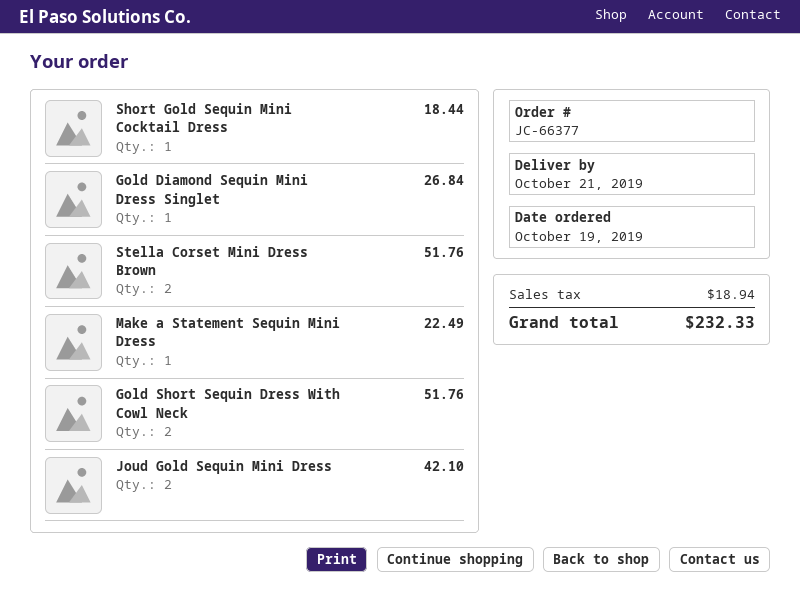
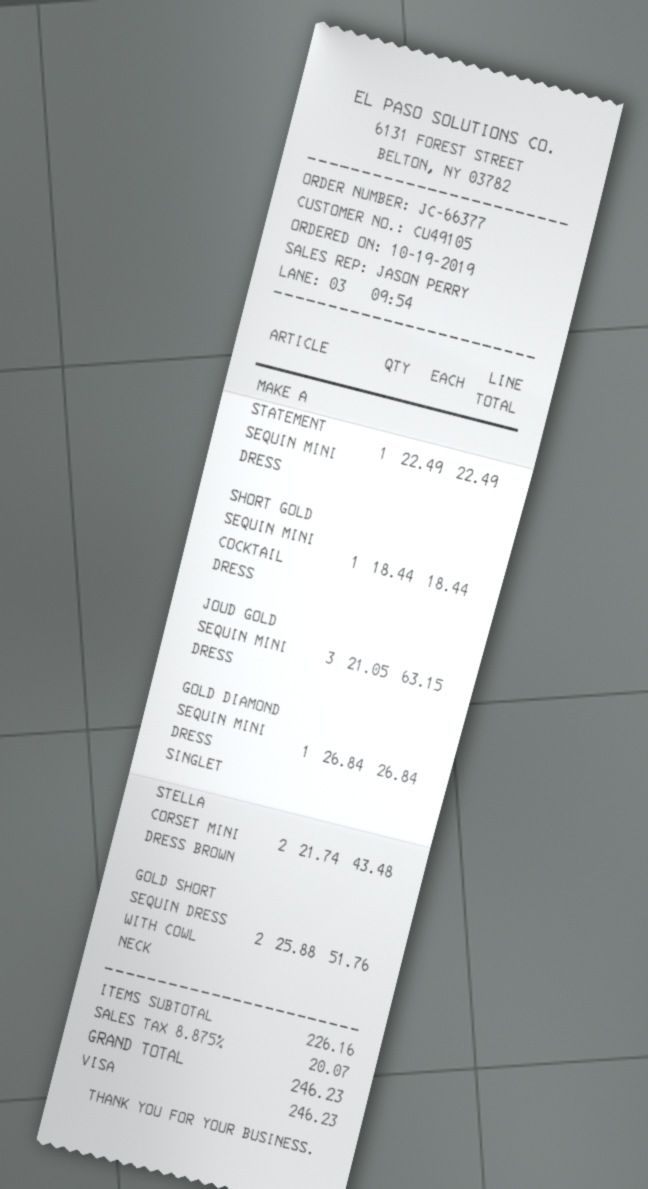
Stella Corset Mini Dress Brown: 2 for 51.76 -> 2 for 43.48
Joud Gold Sequin Mini Dress: 2 for 42.10 -> 3 for 63.15
tax: 18.94 -> 20.07
total: 232.33 -> 246.23

